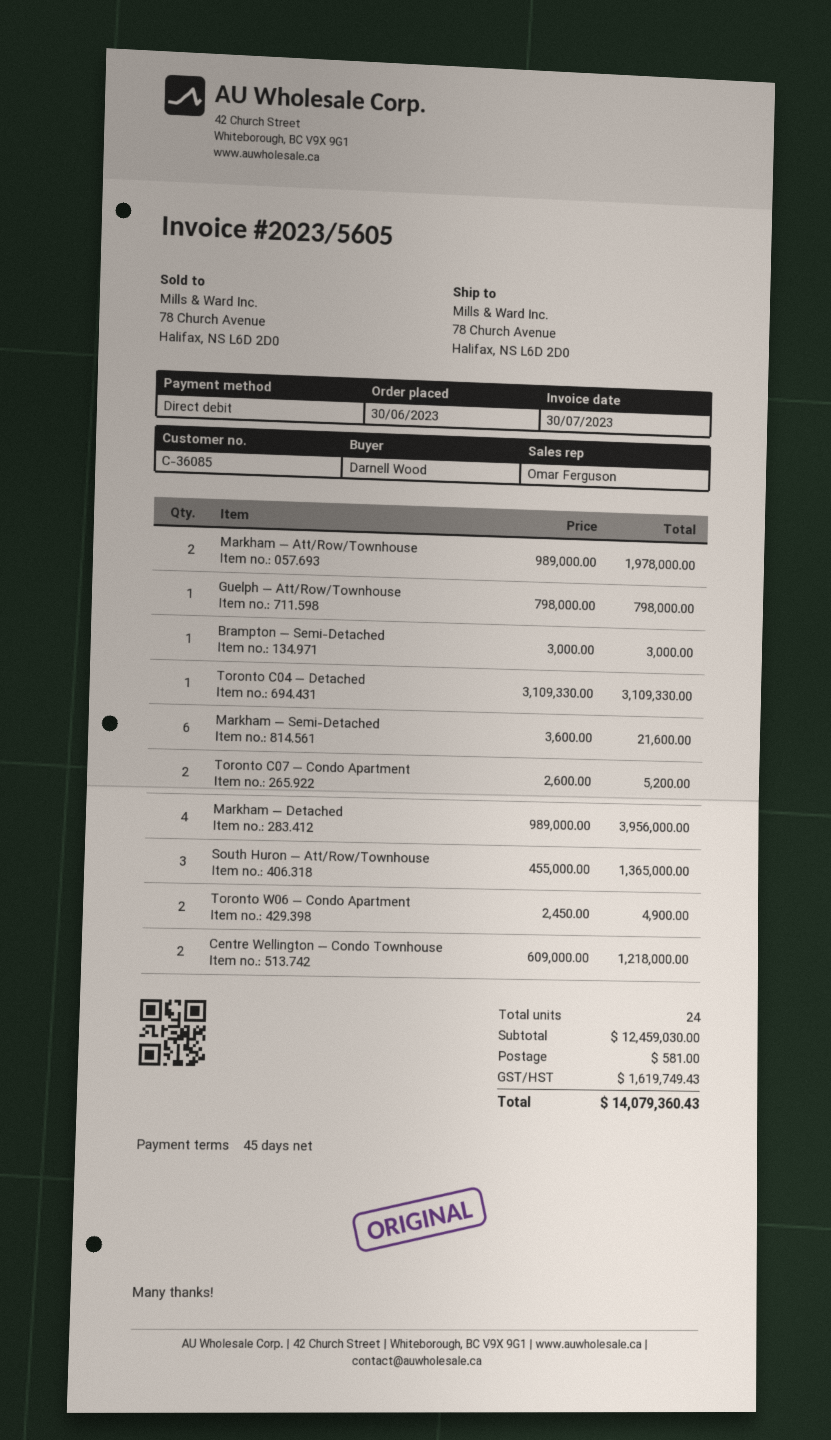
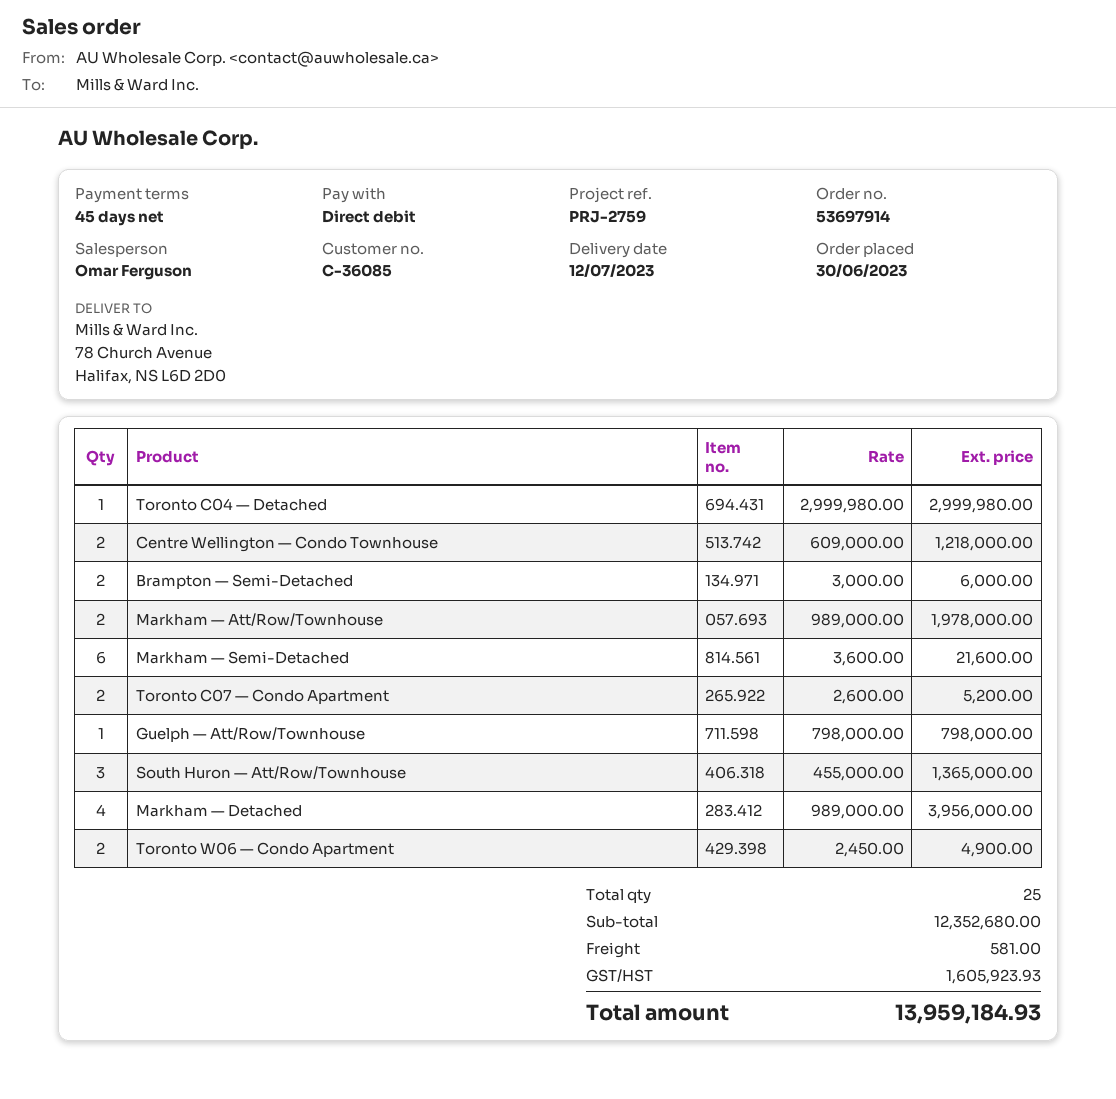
Brampton — Semi-Detached: 1 x 3000.00 = 3000.00 -> 2 x 3000.00 = 6000.00
Toronto C04 — Detached: 1 x 3109330.00 = 3109330.00 -> 1 x 2999980.00 = 2999980.00
total quantity: 24 -> 25
subtotal: 12459030.00 -> 12352680.00
tax: 1619749.43 -> 1605923.93
total: 14079360.43 -> 13959184.93

